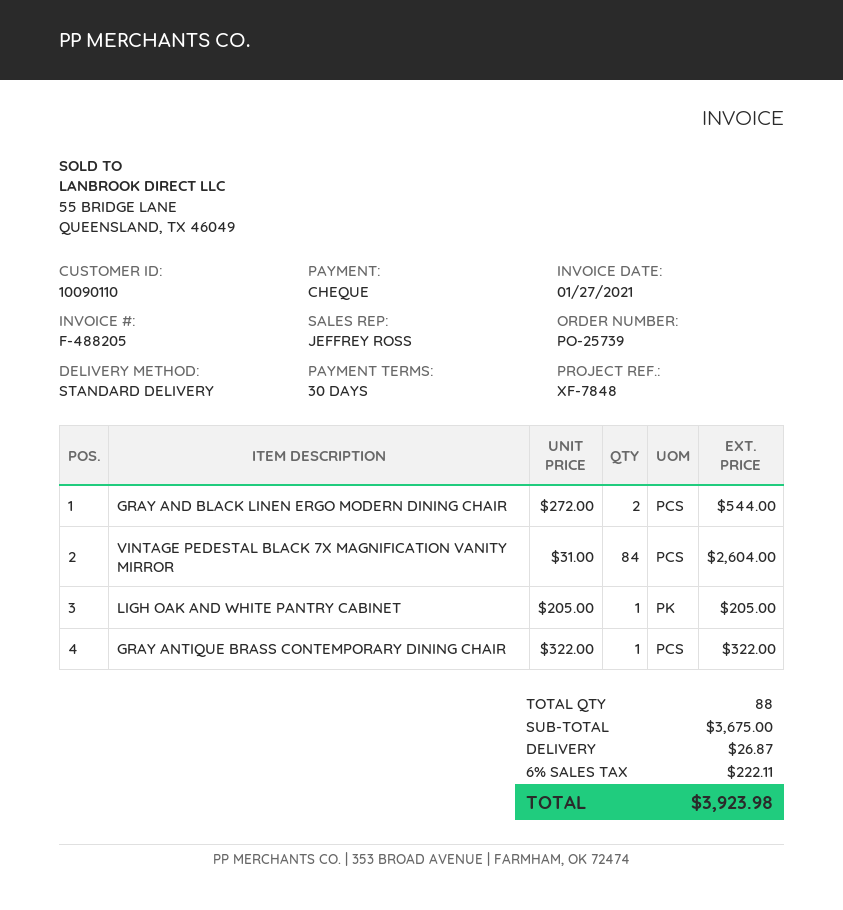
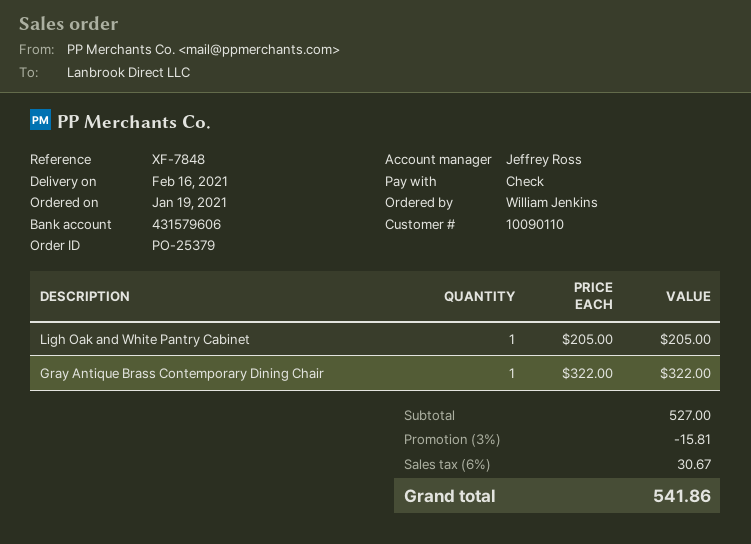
order number: PO-25739 -> PO-25379
GRAY AND BLACK LINEN ERGO MODERN DINING CHAIR: 2 x 272.00 = 544.00 -> none
VINTAGE PEDESTAL BLACK 7X MAGNIFICATION VANITY MIRROR: 84 x 31.00 = 2604.00 -> none
subtotal: 3675.00 -> 527.00
discount: none -> 3% = 15.81
shipping: 26.87 -> none
tax: 6% = 222.11 -> 6% = 30.67
total: 3923.98 -> 541.86

